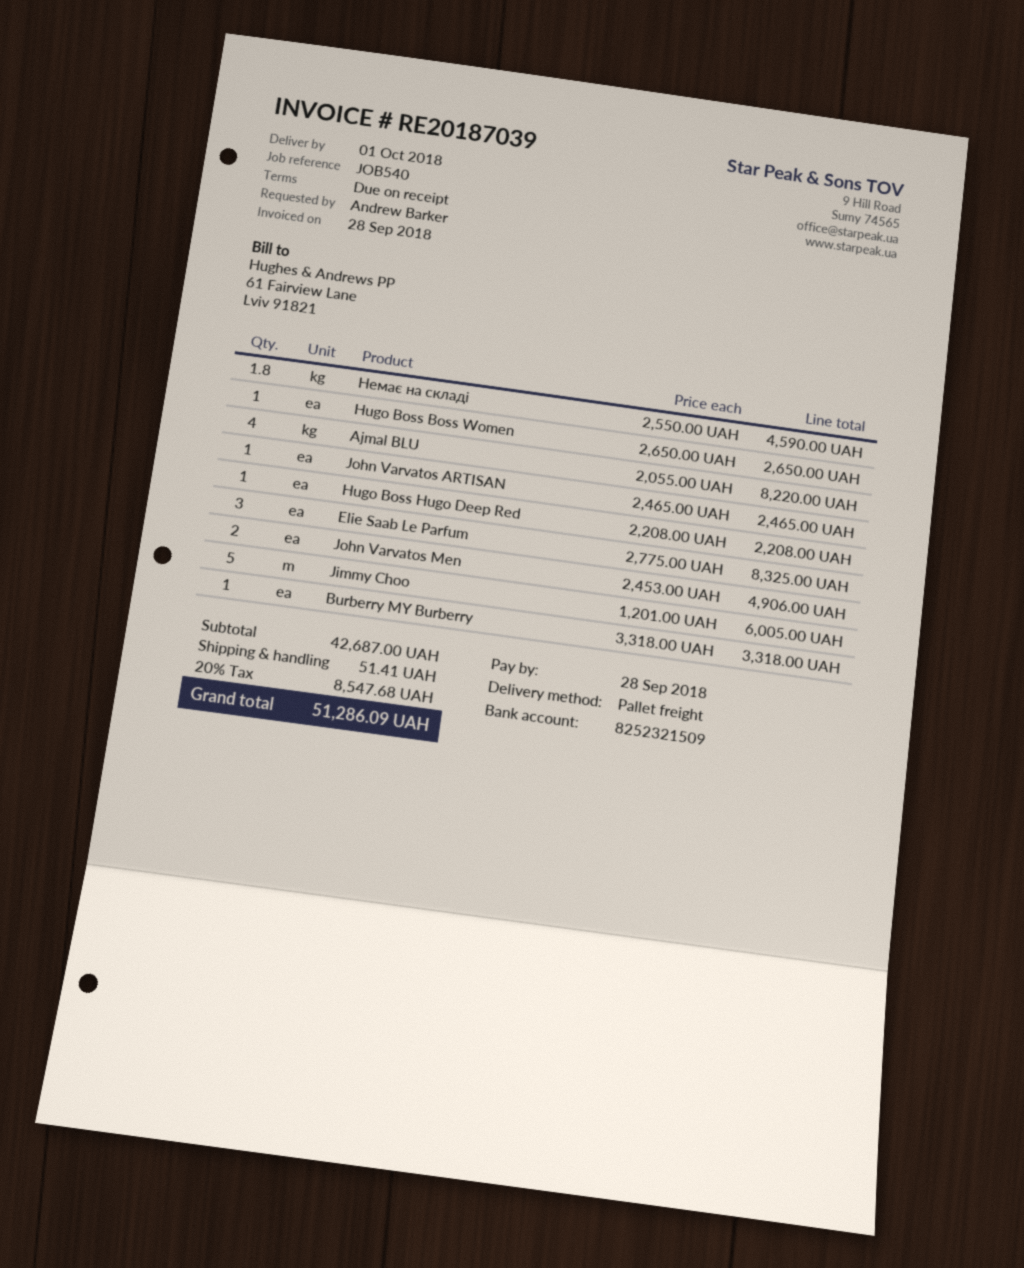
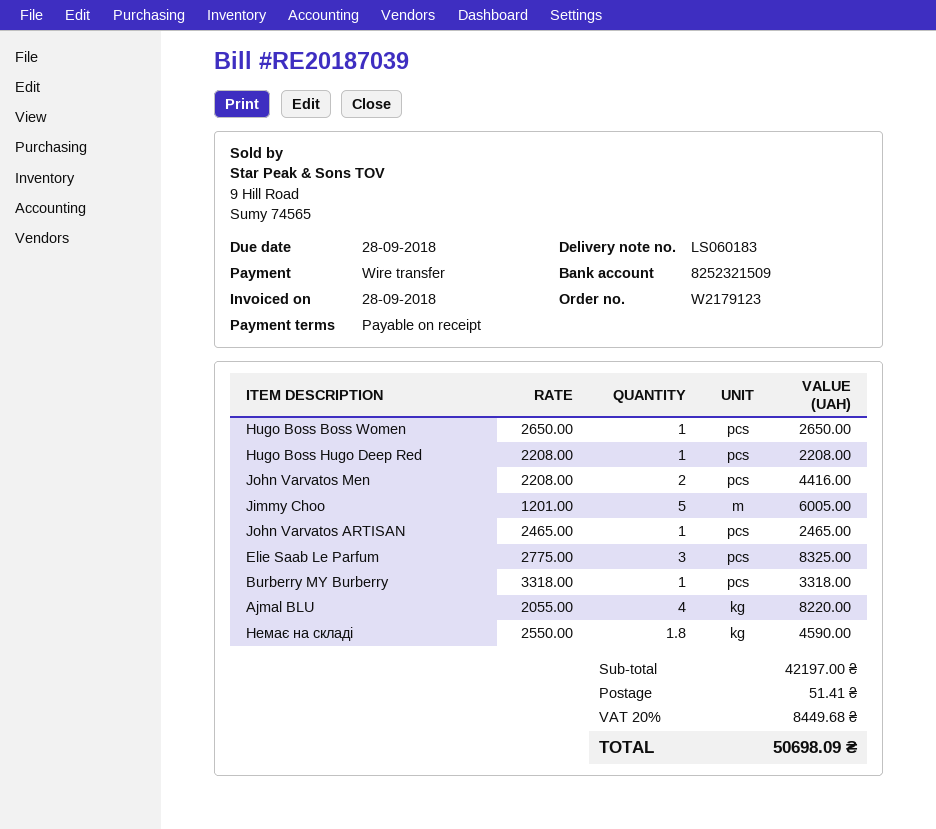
John Varvatos Men: 2 x 2453.00 = 4906.00 -> 2 x 2208.00 = 4416.00
subtotal: 42687.00 -> 42197.00
tax: 20% = 8547.68 -> 20% = 8449.68
total: 51286.09 -> 50698.09

